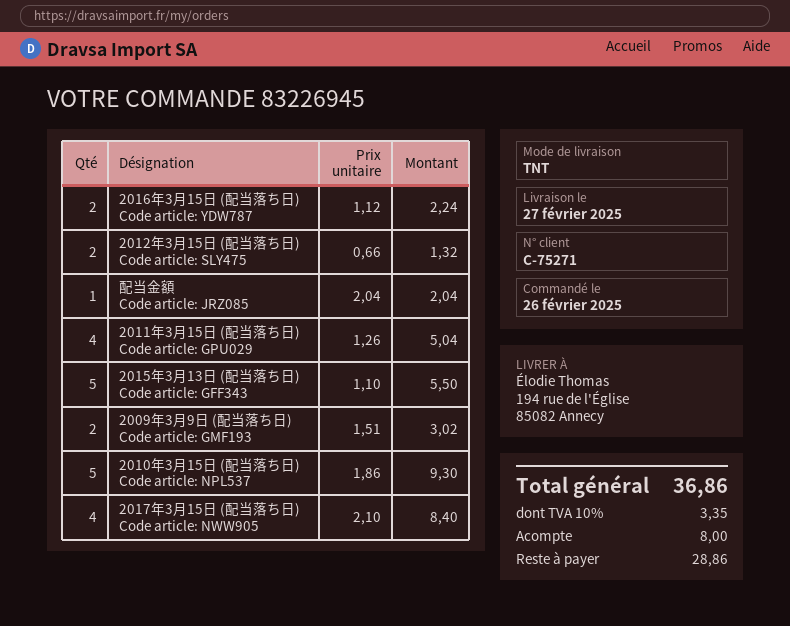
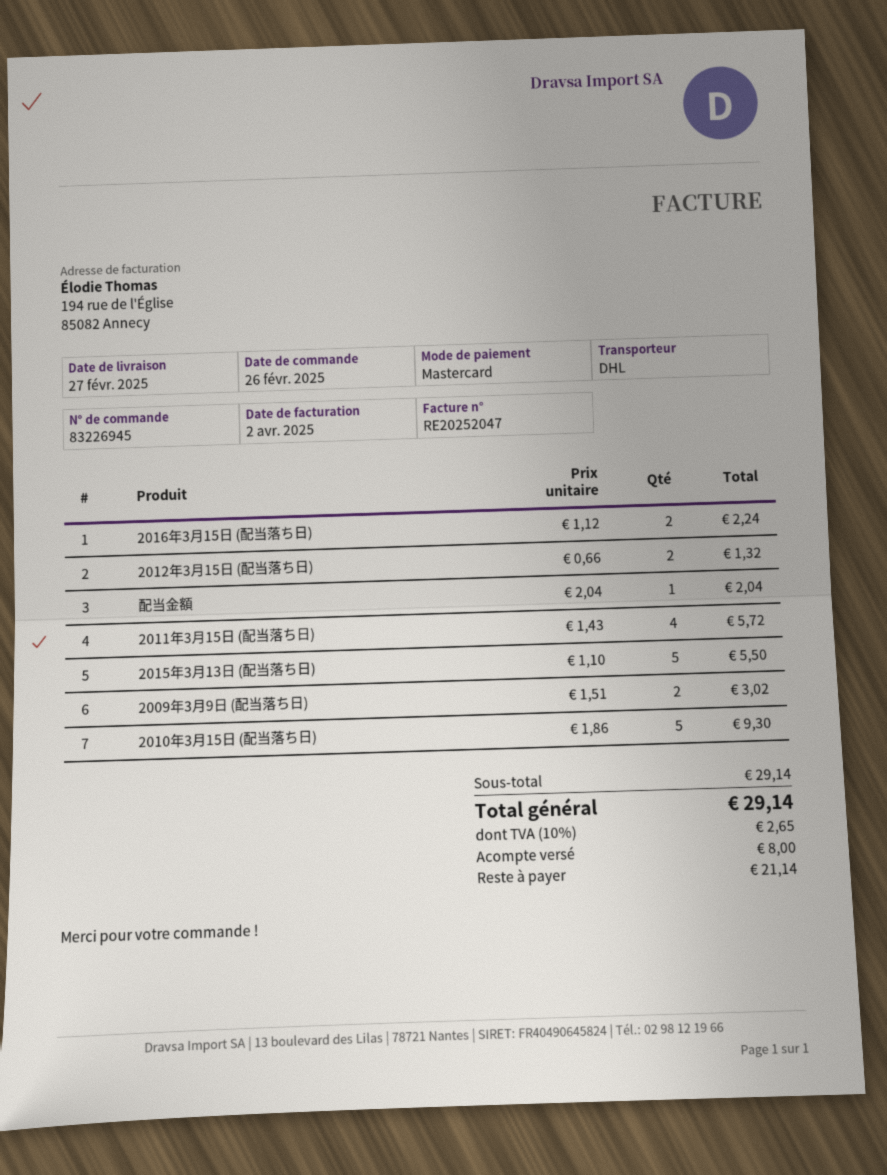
shipping method: TNT -> DHL
2011年3月15日 (配当落ち日): 4 x 1.26 = 5.04 -> 4 x 1.43 = 5.72
2017年3月15日 (配当落ち日): 4 x 2.10 = 8.40 -> none
tax: 10% = 3.35 -> 10% = 2.65
total: 36.86 -> 29.14
balance: 28.86 -> 21.14

